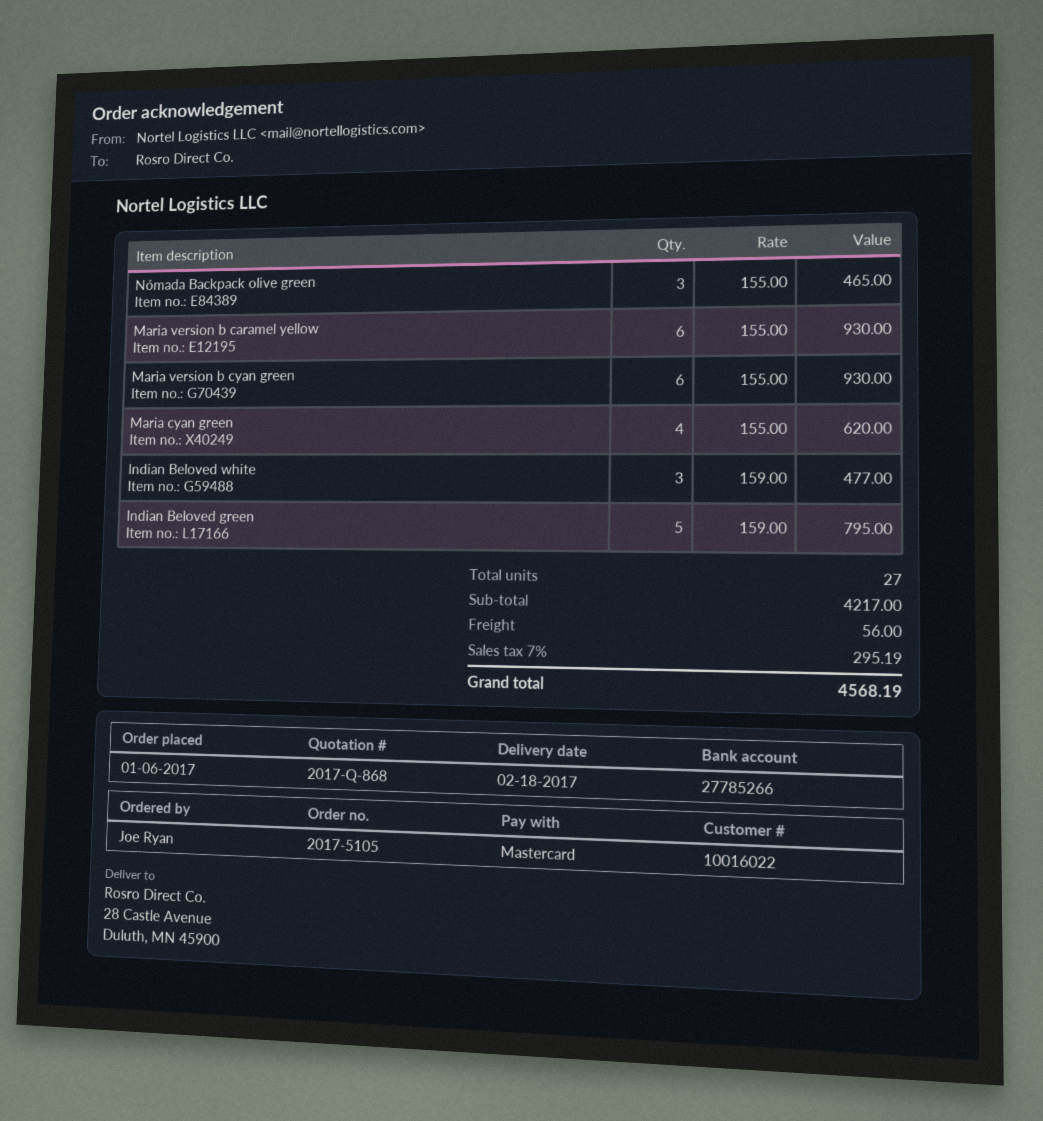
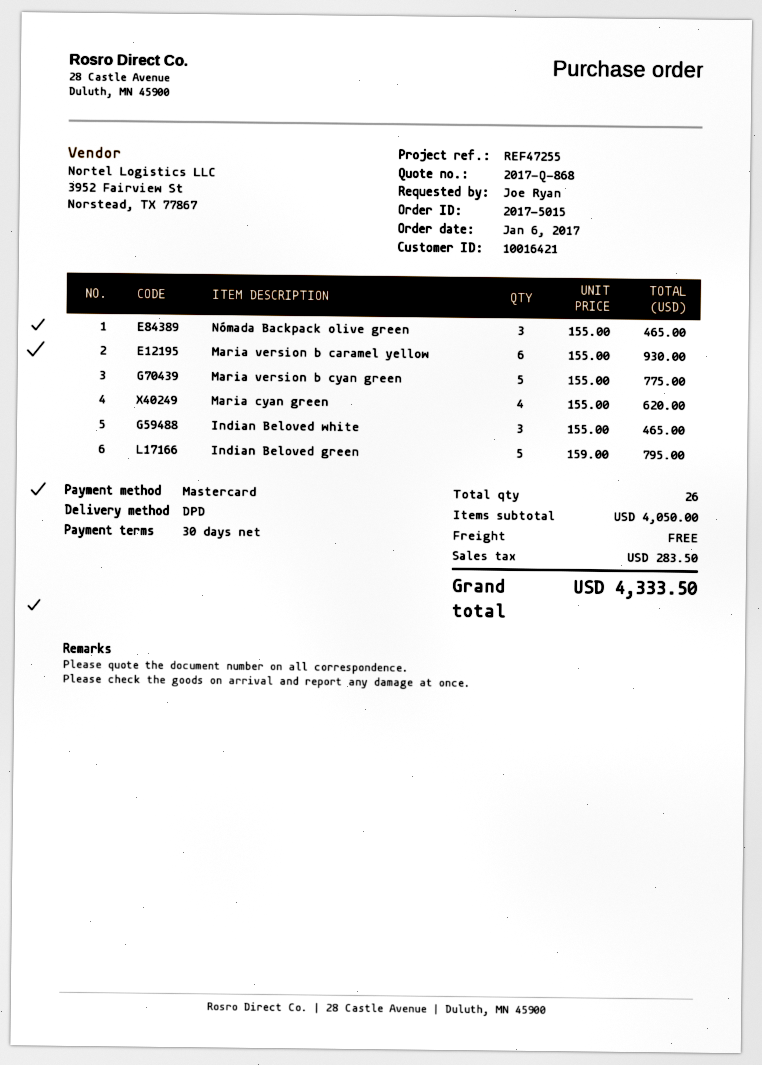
order number: 2017-5105 -> 2017-5015
customer number: 10016022 -> 10016421
Maria version b cyan green: 6 x 155.00 = 930.00 -> 5 x 155.00 = 775.00
Indian Beloved white: 3 x 159.00 = 477.00 -> 3 x 155.00 = 465.00
total quantity: 27 -> 26
subtotal: 4217.00 -> 4050.00
shipping: 56.00 -> 0.00
tax: 295.19 -> 283.50
total: 4568.19 -> 4333.50

